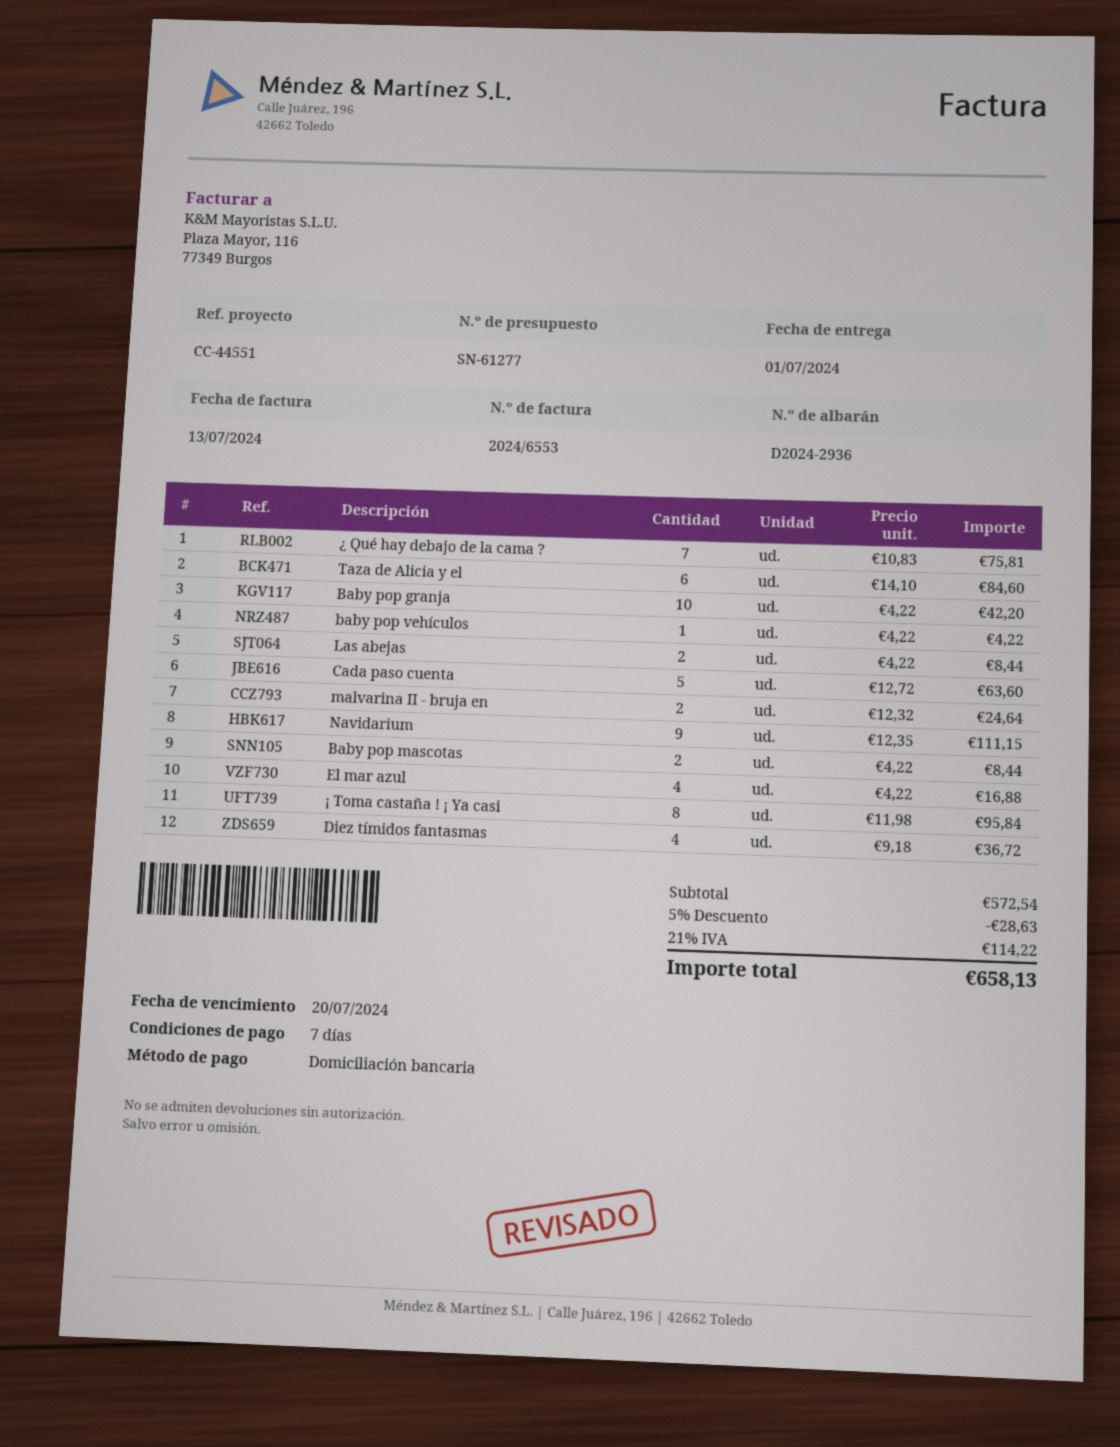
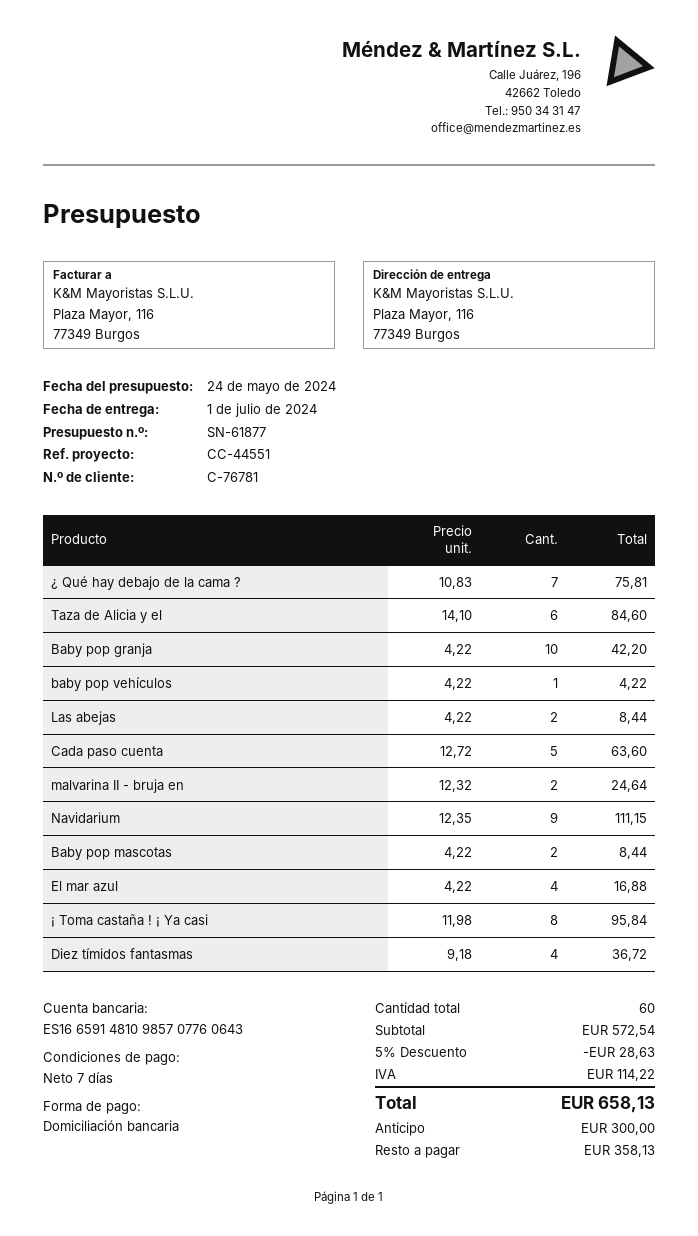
quote number: SN-61277 -> SN-61877

